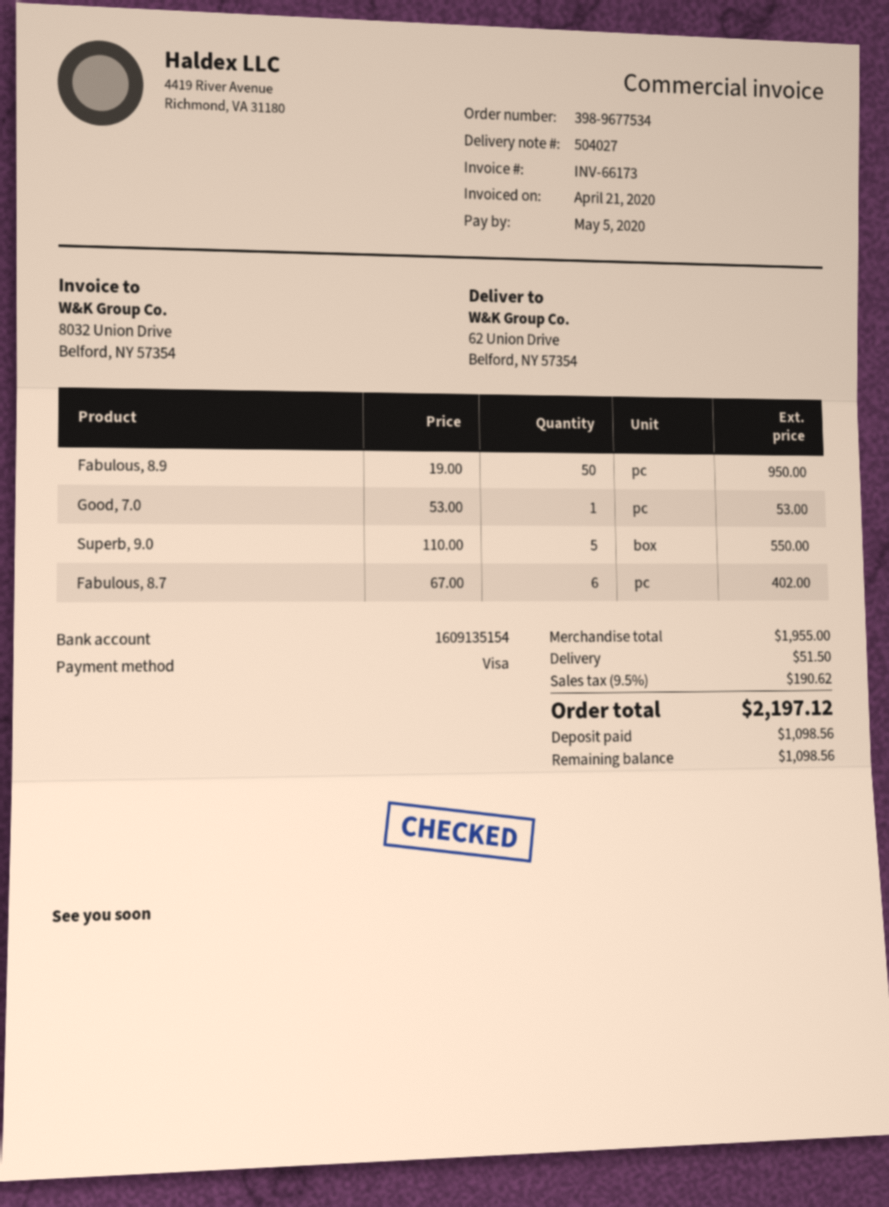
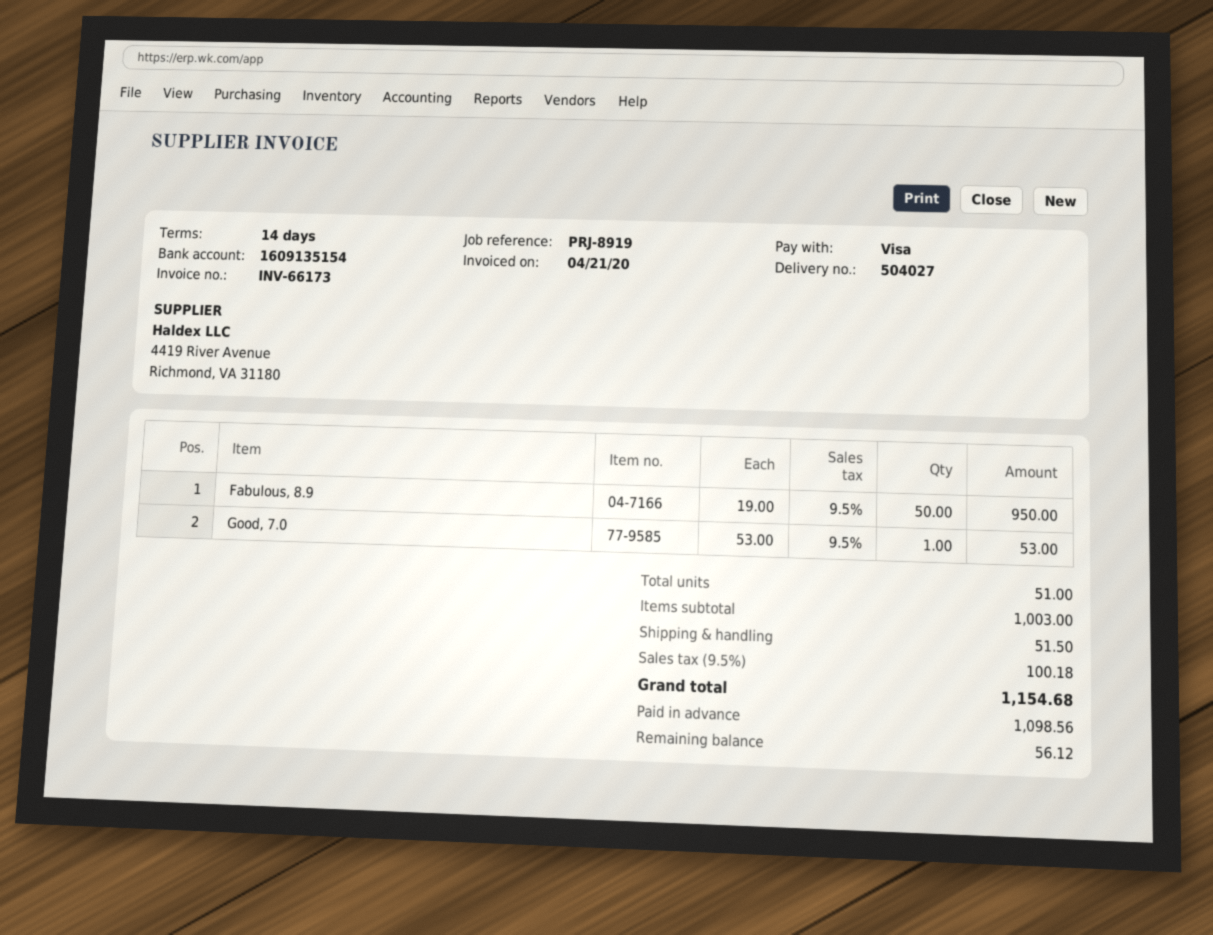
Superb, 9.0: 5 x 110.00 = 550.00 -> none
Fabulous, 8.7: 6 x 67.00 = 402.00 -> none
subtotal: 1955.00 -> 1003.00
tax: 9.5% = 190.62 -> 9.5% = 100.18
total: 2197.12 -> 1154.68
balance: 1098.56 -> 56.12

